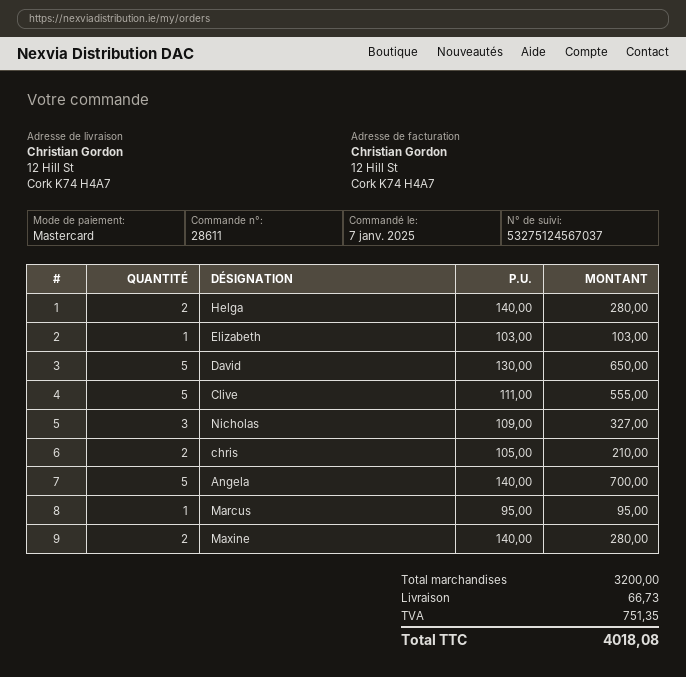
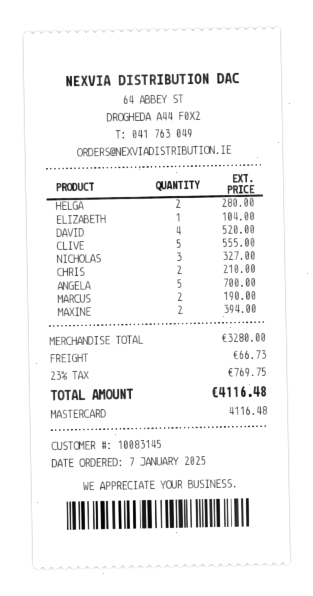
Elizabeth: 1 for 103.00 -> 1 for 104.00
David: 5 for 650.00 -> 4 for 520.00
Marcus: 1 for 95.00 -> 2 for 190.00
Maxine: 2 for 280.00 -> 2 for 394.00
subtotal: 3200.00 -> 3280.00
tax: 751.35 -> 769.75
total: 4018.08 -> 4116.48

